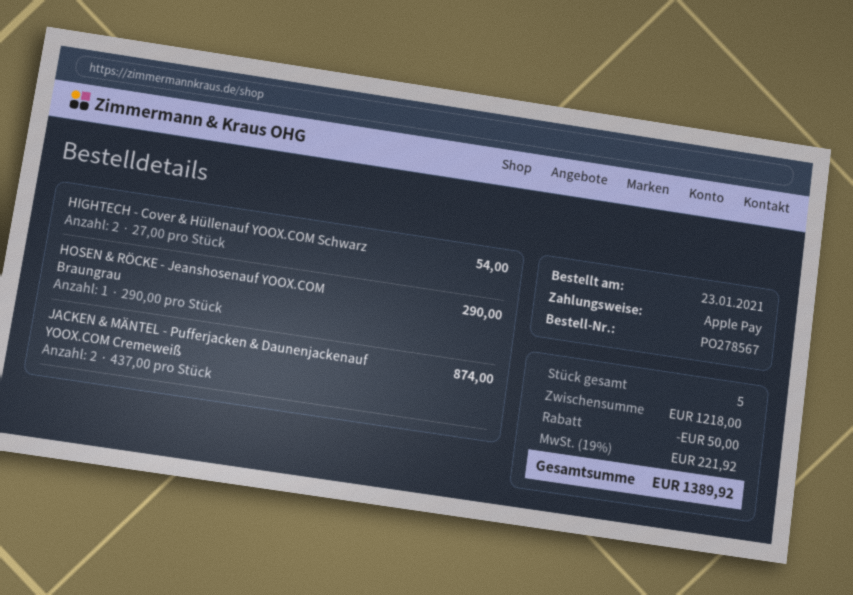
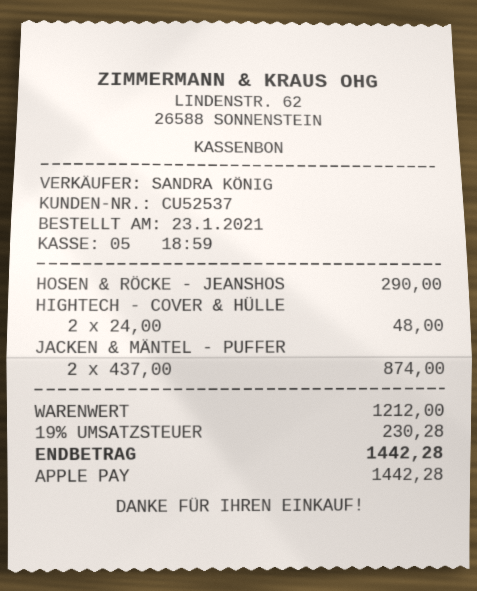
HIGHTECH - Cover & Hüllenauf YOOX.COM Schwarz: 2 x 27.00 = 54.00 -> 2 x 24.00 = 48.00
subtotal: 1218.00 -> 1212.00
discount: 50.00 -> none
tax: 19% = 221.92 -> 19% = 230.28
total: 1389.92 -> 1442.28

